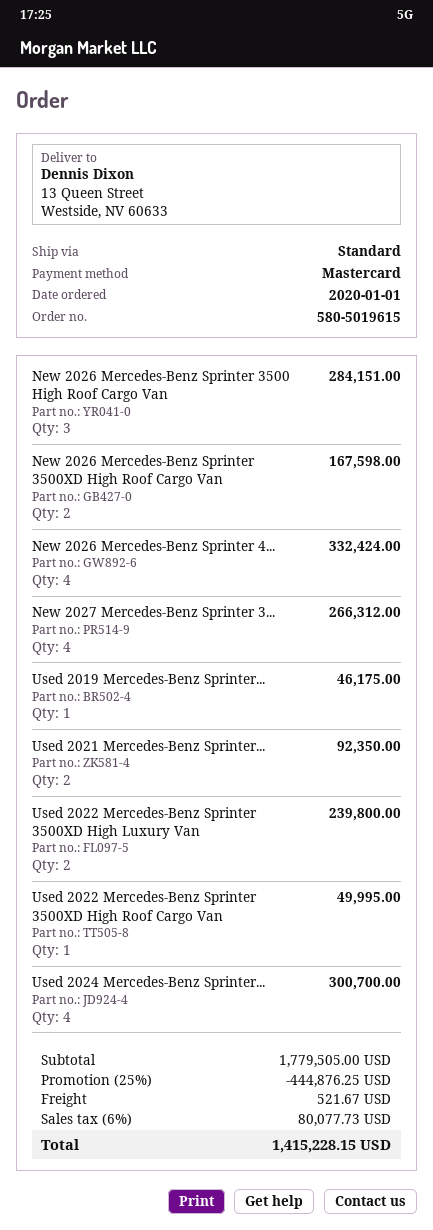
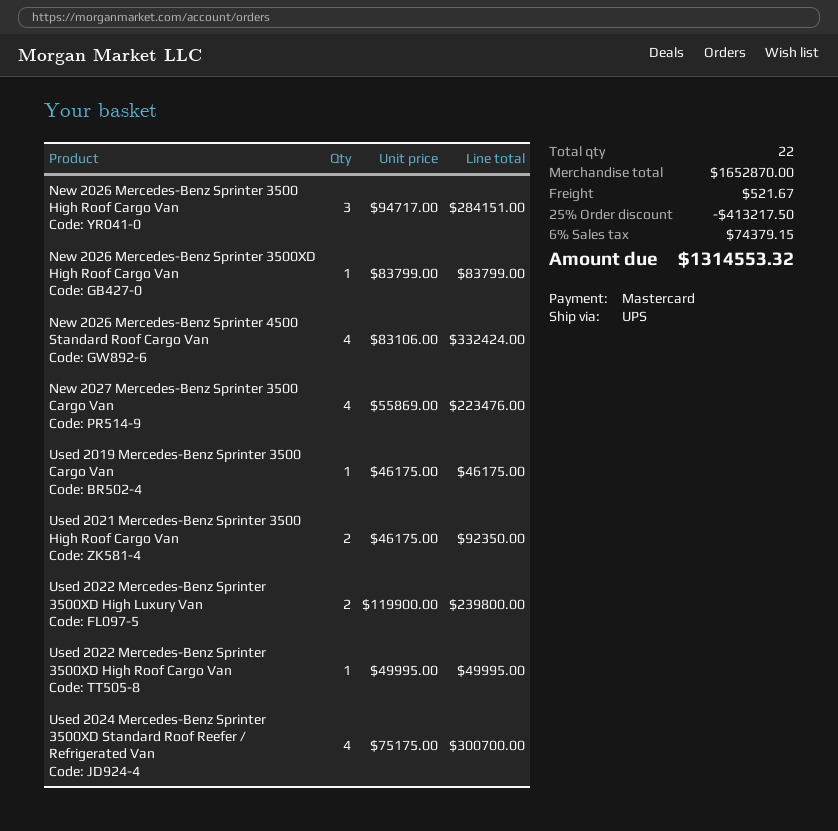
shipping method: standard -> UPS
New 2026 Mercedes-Benz Sprinter 3500XD High Roof Cargo Van: 2 for 167598.00 -> 1 for 83799.00
New 2027 Mercedes-Benz Sprinter 3...: 4 for 266312.00 -> 4 for 223476.00
subtotal: 1779505.00 -> 1652870.00
discount: 25% = 444876.25 -> 25% = 413217.50
tax: 6% = 80077.73 -> 6% = 74379.15
total: 1415228.15 -> 1314553.32

